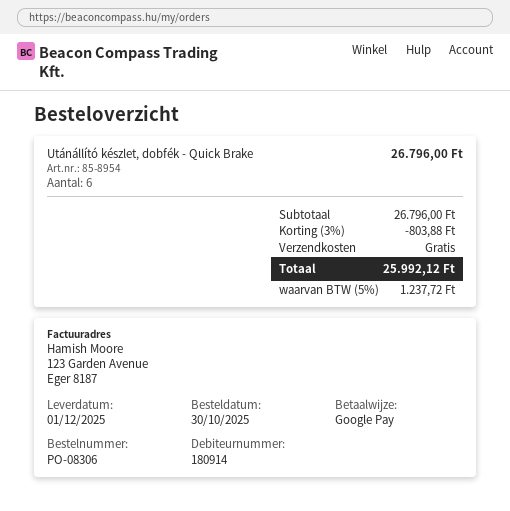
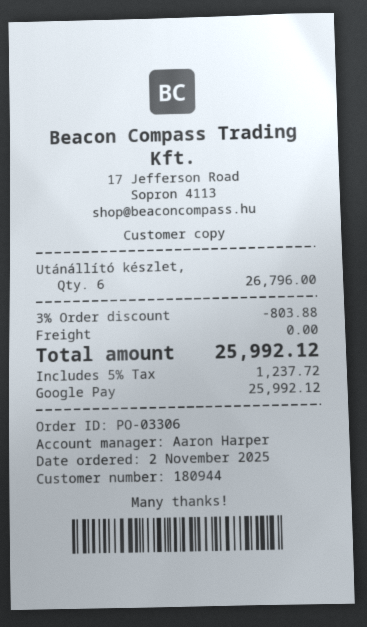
order number: PO-08306 -> PO-03306
order date: 2025-10-30 -> 2025-11-02
customer number: 180914 -> 180944

